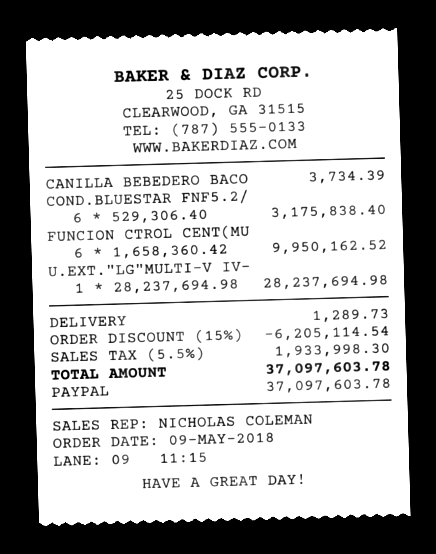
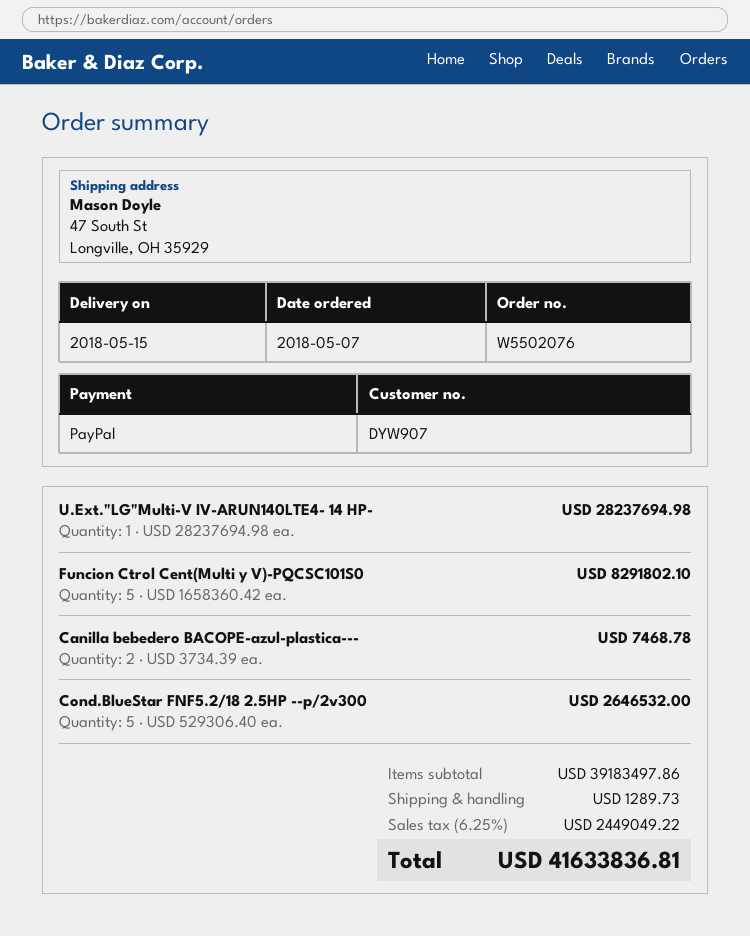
order date: 2018-05-09 -> 2018-05-07
CANILLA BEBEDERO BACO: 1 x 3734.39 = 3734.39 -> 2 x 3734.39 = 7468.78
COND.BLUESTAR FNF5.2/: 6 x 529306.40 = 3175838.40 -> 5 x 529306.40 = 2646532.00
FUNCION CTROL CENT(MU: 6 x 1658360.42 = 9950162.52 -> 5 x 1658360.42 = 8291802.10
discount: 15% = 6205114.54 -> none
tax: 5.5% = 1933998.30 -> 6.25% = 2449049.22
total: 37097603.78 -> 41633836.81

